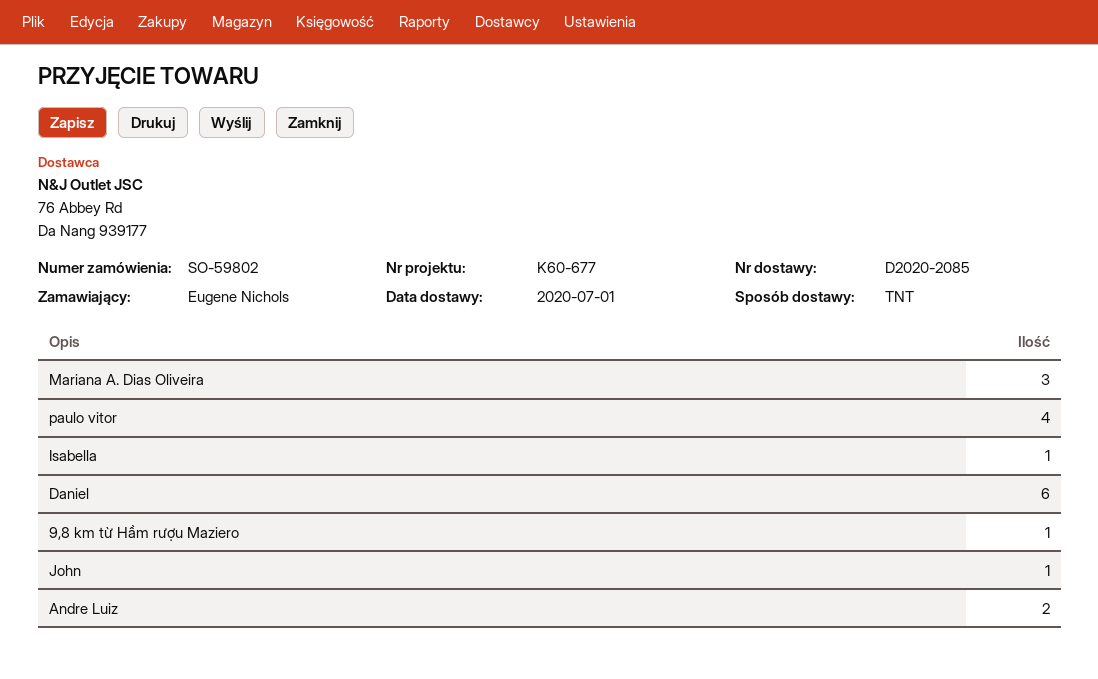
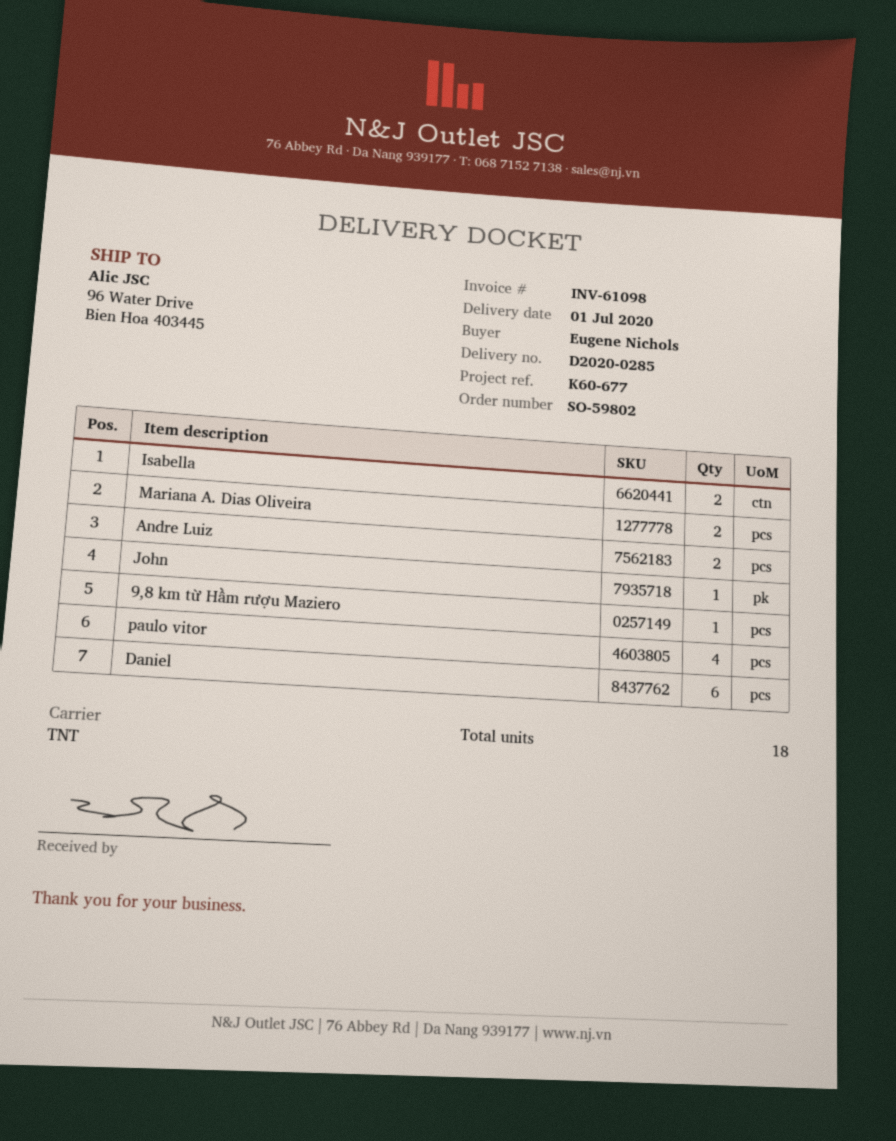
delivery note number: D2020-2085 -> D2020-0285
Mariana A. Dias Oliveira: 3 -> 2
Isabella: 1 -> 2

